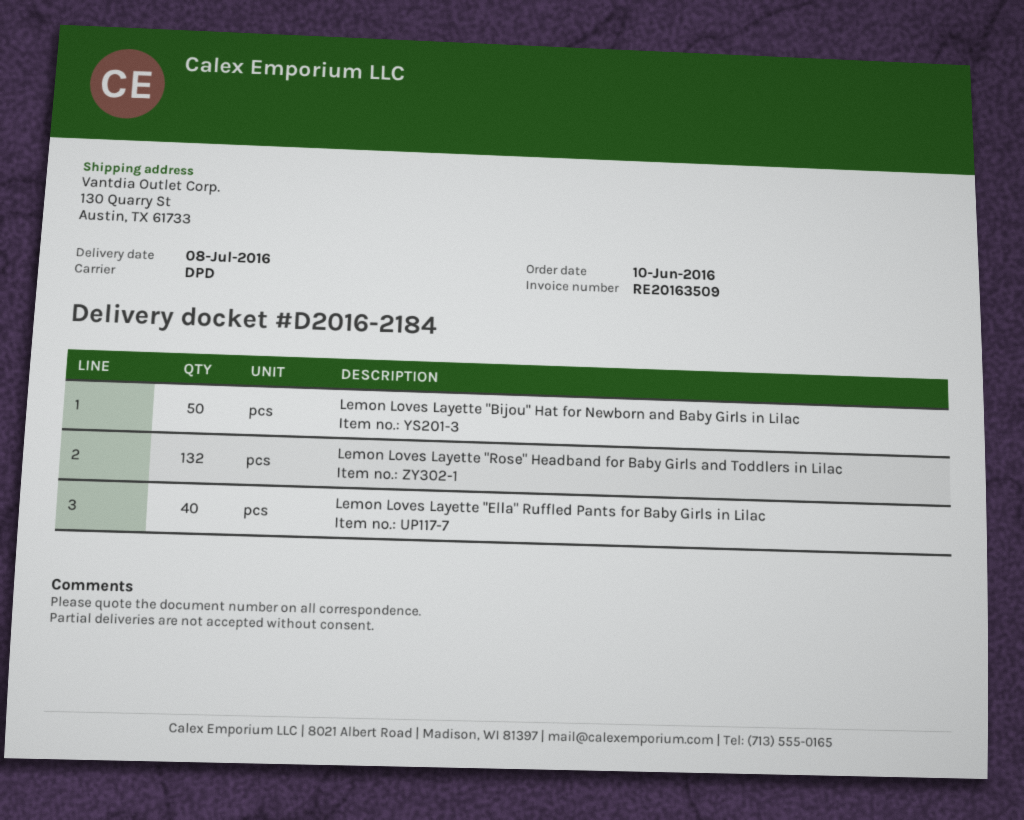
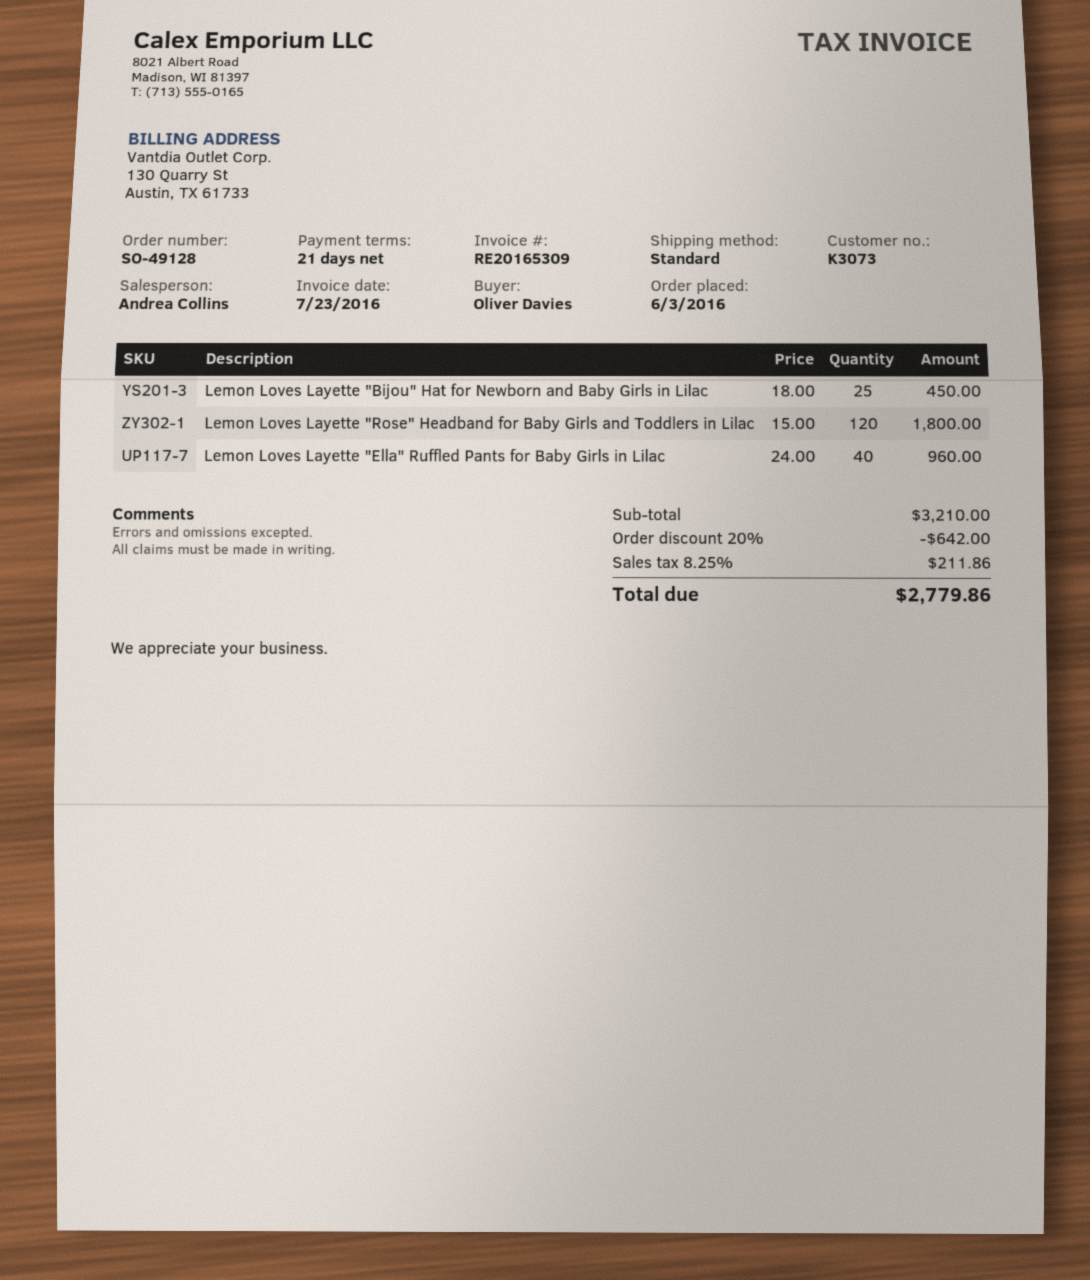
order date: 2016-06-10 -> 2016-06-03
invoice number: RE20163509 -> RE20165309
shipping method: DPD -> standard
Lemon Loves Layette "Bijou" Hat for Newborn and Baby Girls in Lilac: 50 -> 25
Lemon Loves Layette "Rose" Headband for Baby Girls and Toddlers in Lilac: 132 -> 120

